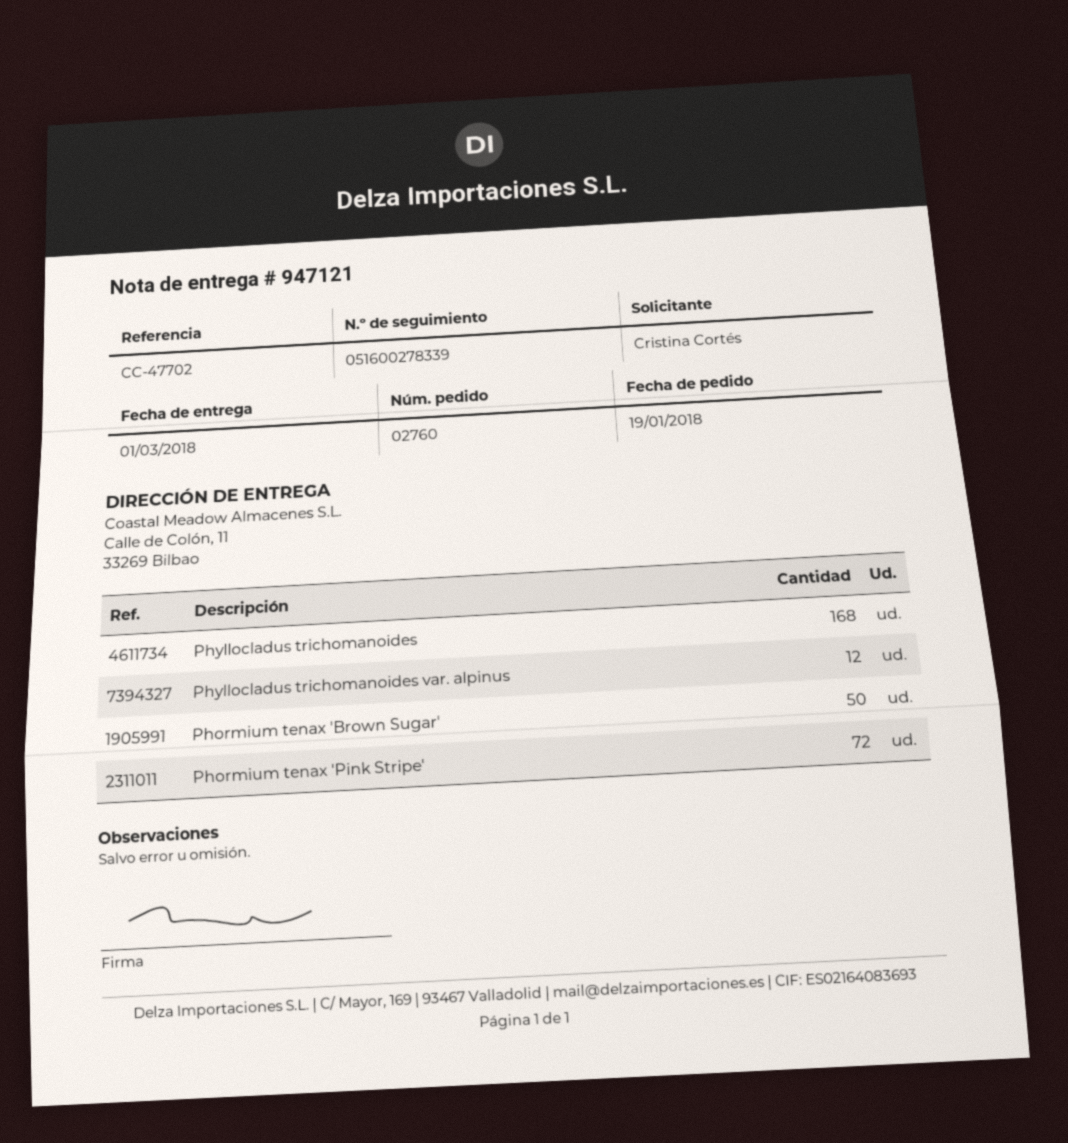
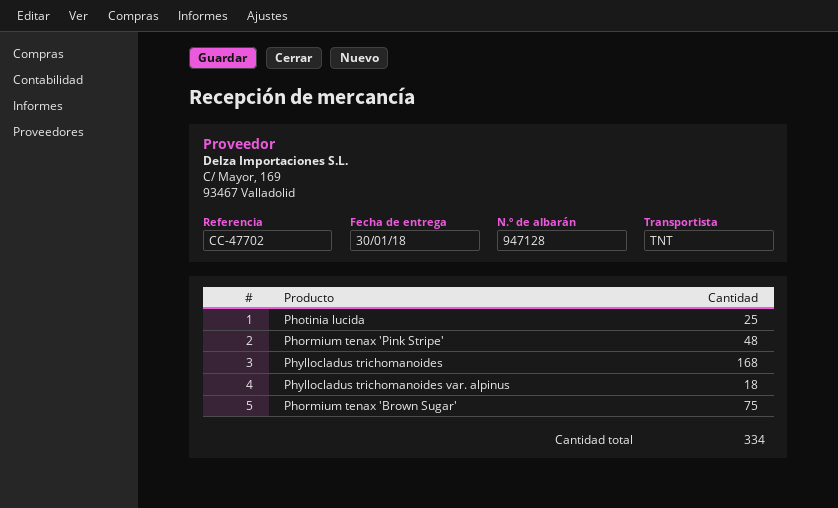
delivery note number: 947121 -> 947128
delivery date: 2018-03-01 -> 2018-01-30
Phyllocladus trichomanoides var. alpinus: 12 -> 18
Phormium tenax 'Brown Sugar': 50 -> 75
Phormium tenax 'Pink Stripe': 72 -> 48
Photinia lucida: none -> 25

